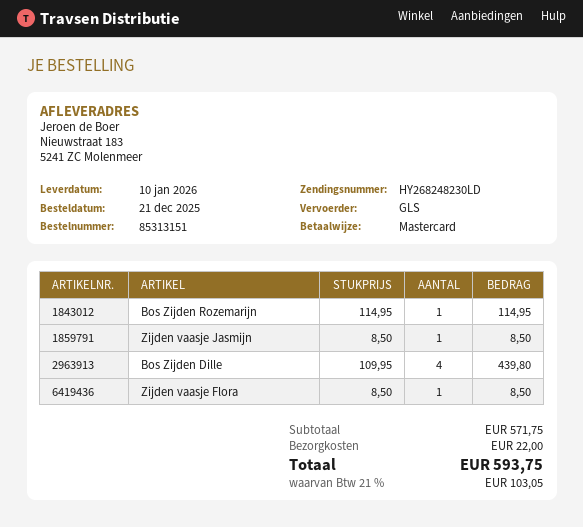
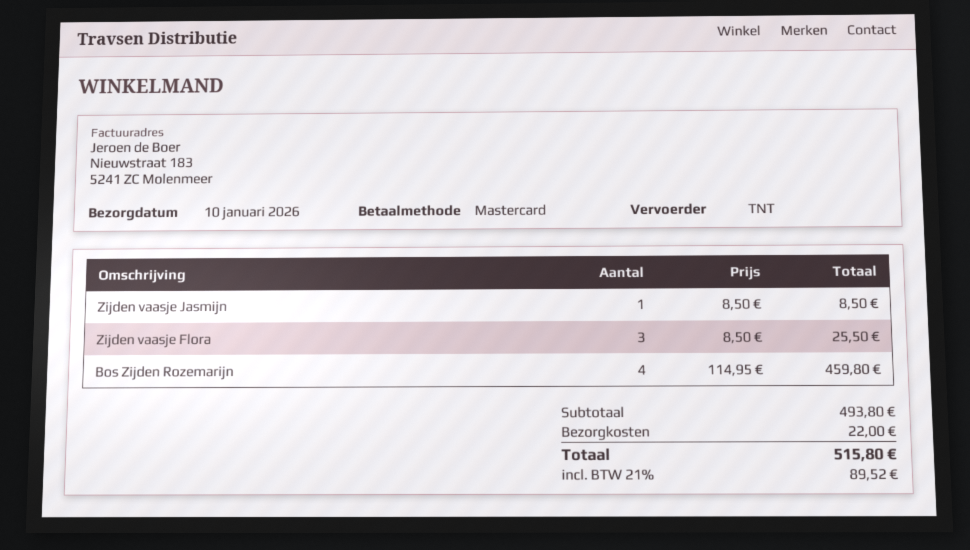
shipping method: GLS -> TNT
Bos Zijden Rozemarijn: 1 x 114.95 = 114.95 -> 4 x 114.95 = 459.80
Bos Zijden Dille: 4 x 109.95 = 439.80 -> none
Zijden vaasje Flora: 1 x 8.50 = 8.50 -> 3 x 8.50 = 25.50
subtotal: 571.75 -> 493.80
tax: 21% = 103.05 -> 21% = 89.52
total: 593.75 -> 515.80

